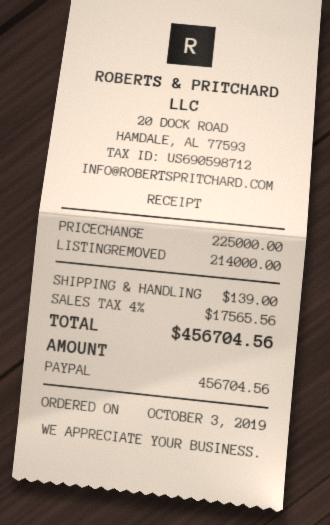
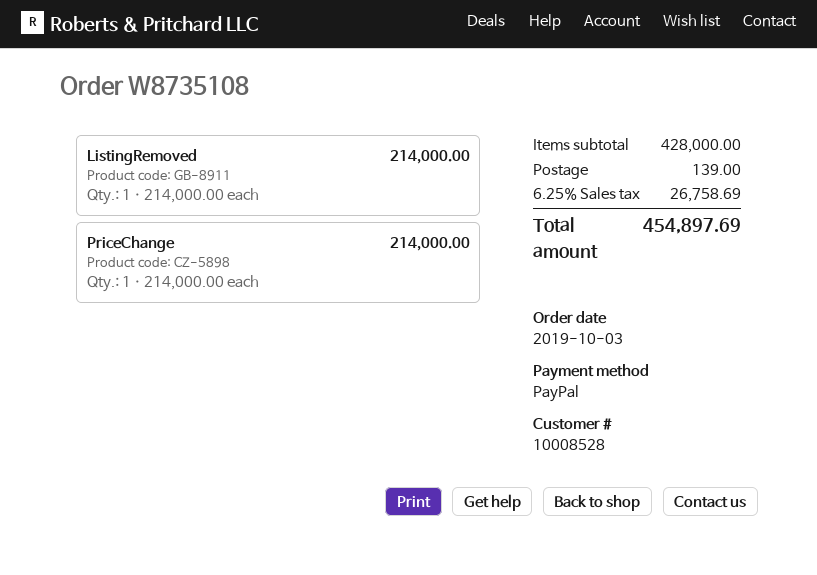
PRICECHANGE: 1 x 225000.00 = 225000.00 -> 1 x 214000.00 = 214000.00
tax: 4% = 17565.56 -> 6.25% = 26758.69
total: 456704.56 -> 454897.69

